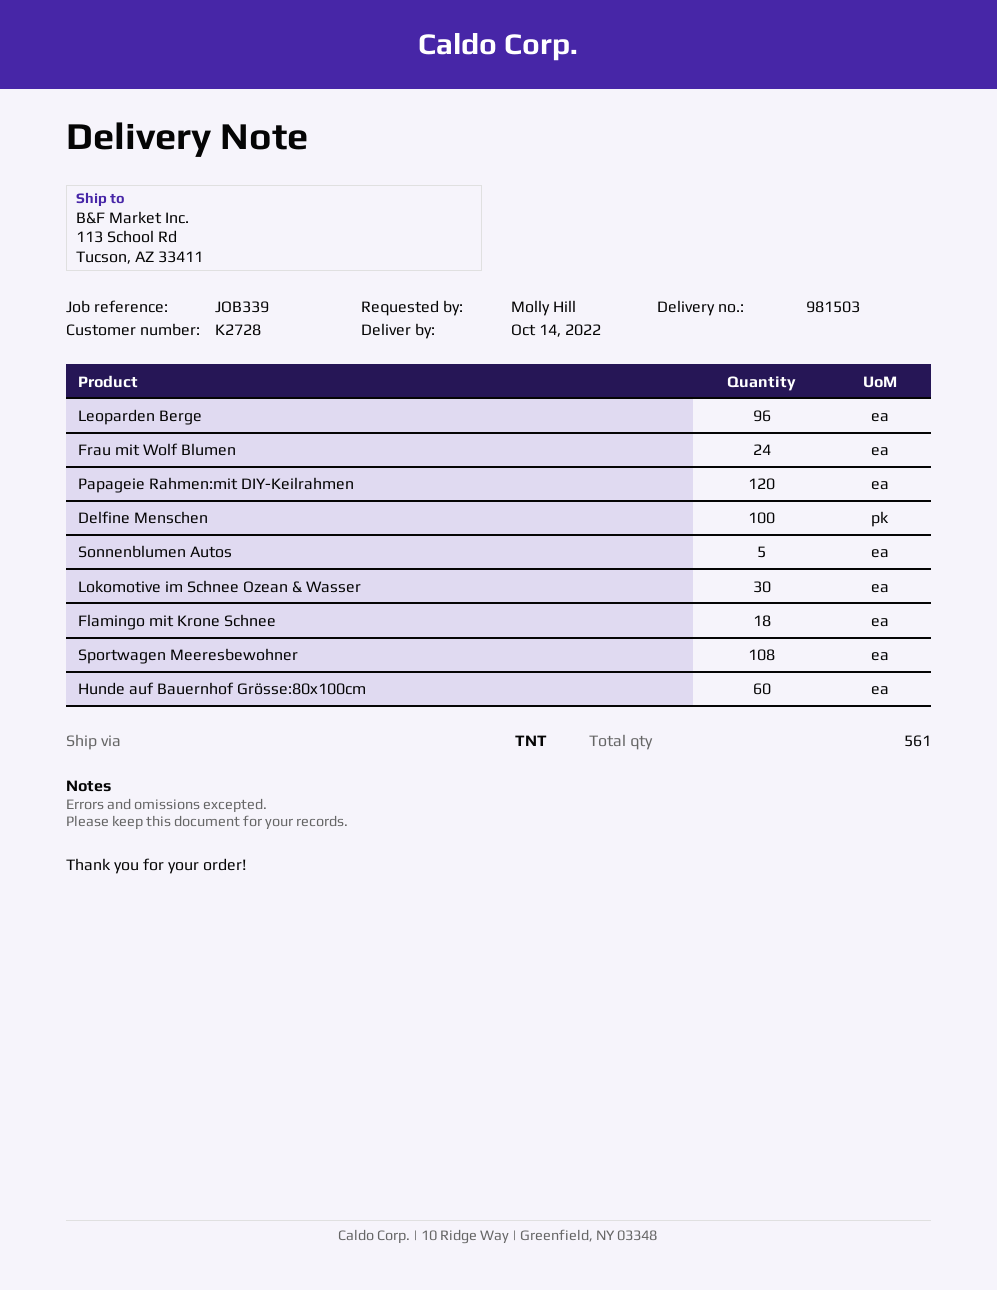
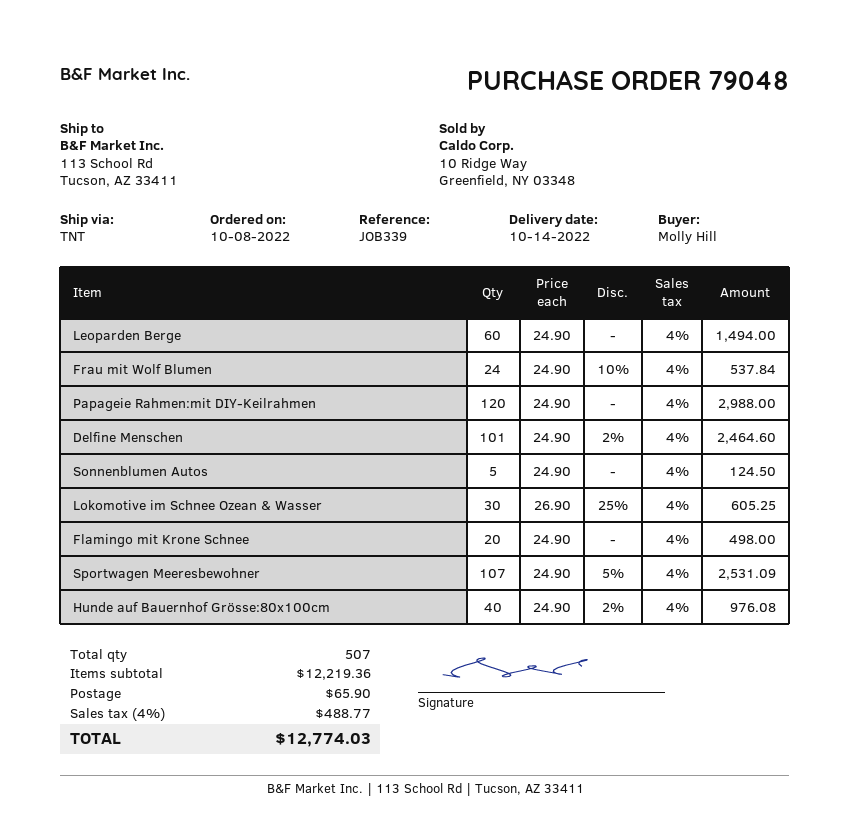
Leoparden Berge: 96 -> 60
Delfine Menschen: 100 -> 101
Flamingo mit Krone Schnee: 18 -> 20
Sportwagen Meeresbewohner: 108 -> 107
Hunde auf Bauernhof Grösse:80x100cm: 60 -> 40
total quantity: 561 -> 507

